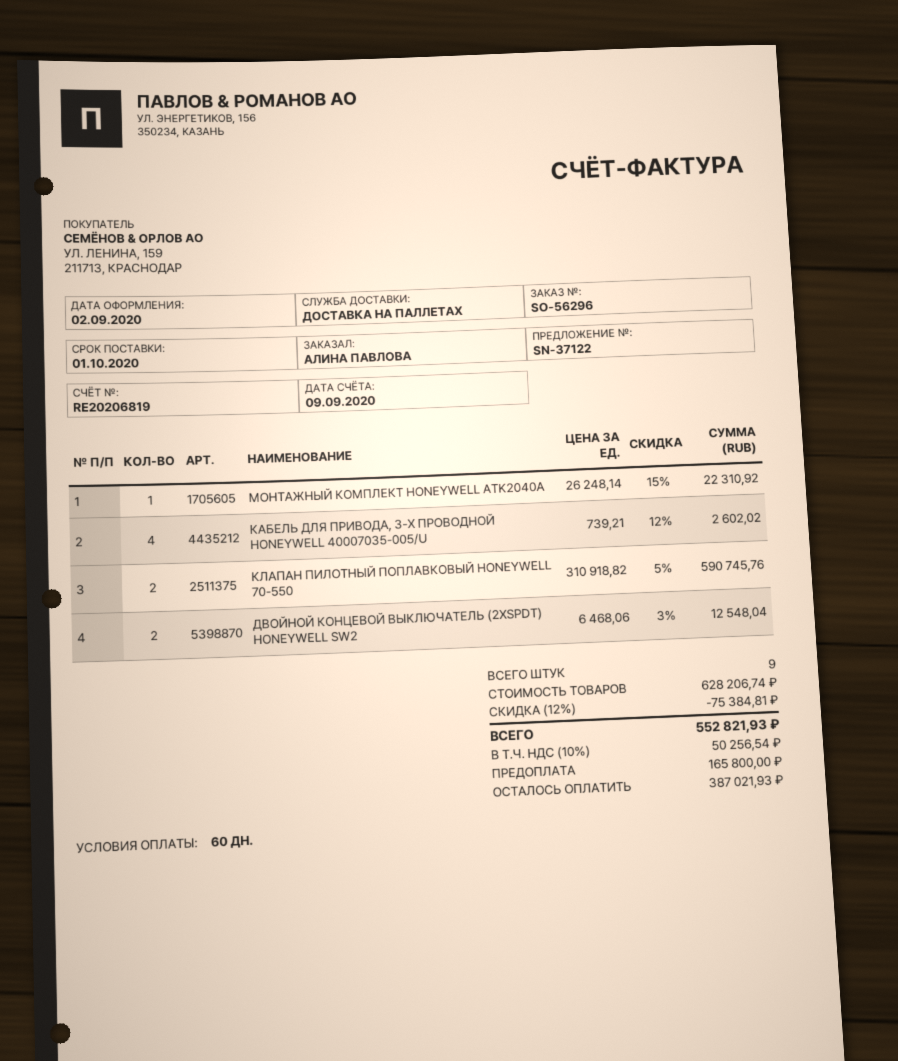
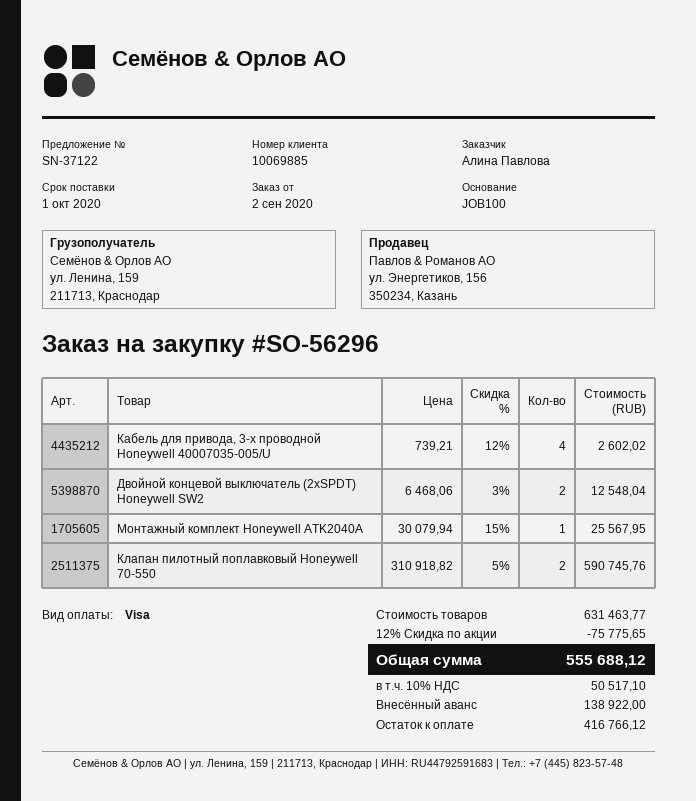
МОНТАЖНЫЙ КОМПЛЕКТ HONEYWELL ATK2040A: 1 x 26248.14 - 15% = 22310.92 -> 1 x 30079.94 - 15% = 25567.95
subtotal: 628206.74 -> 631463.77
discount: 12% = 75384.81 -> 12% = 75775.65
tax: 10% = 50256.54 -> 10% = 50517.10
total: 552821.93 -> 555688.12
deposit: 165800.00 -> 138922.00
balance: 387021.93 -> 416766.12

